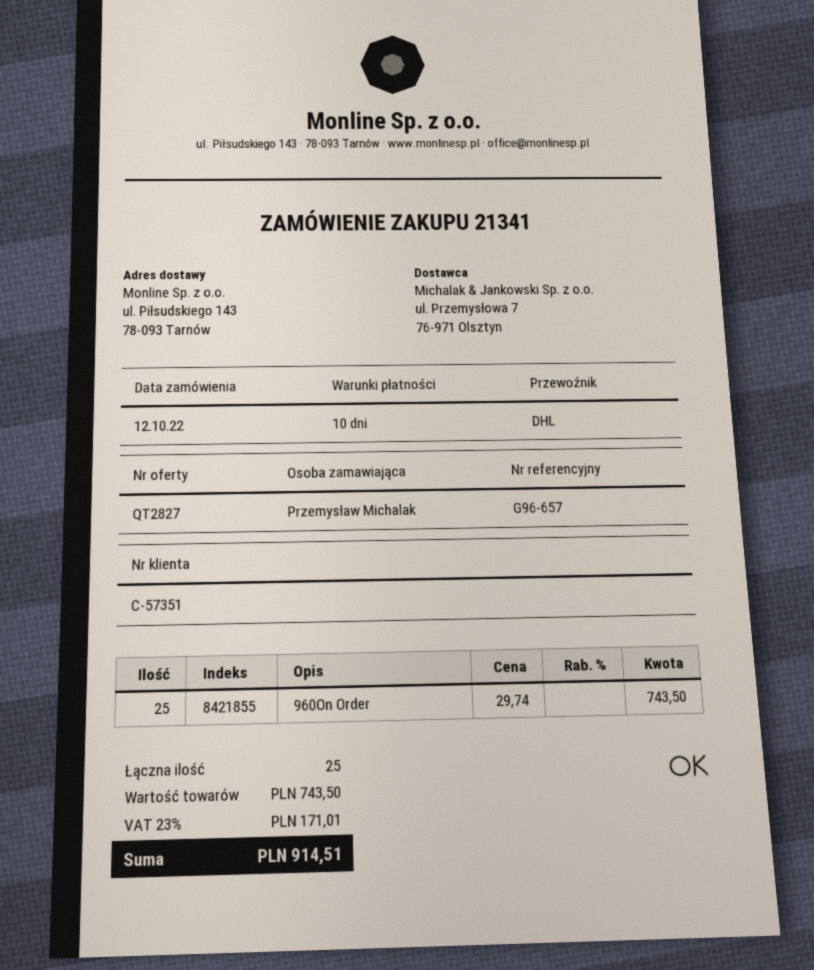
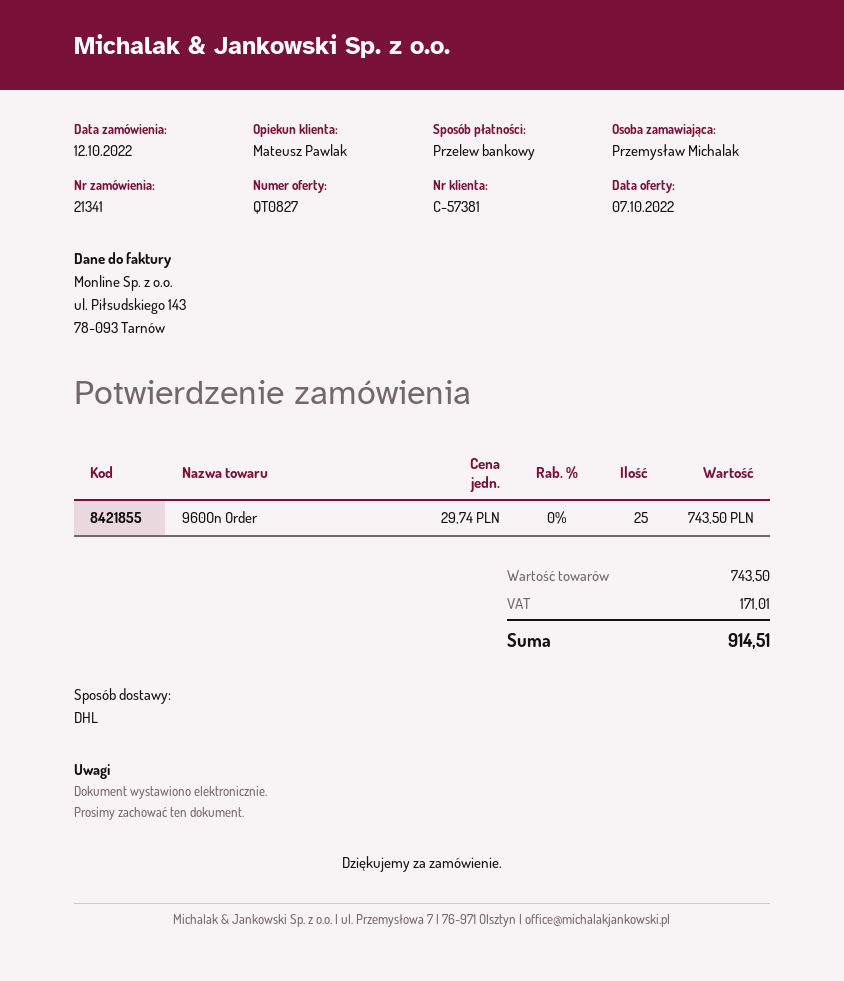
quote number: QT2827 -> QT0827
customer number: C-57351 -> C-57381

